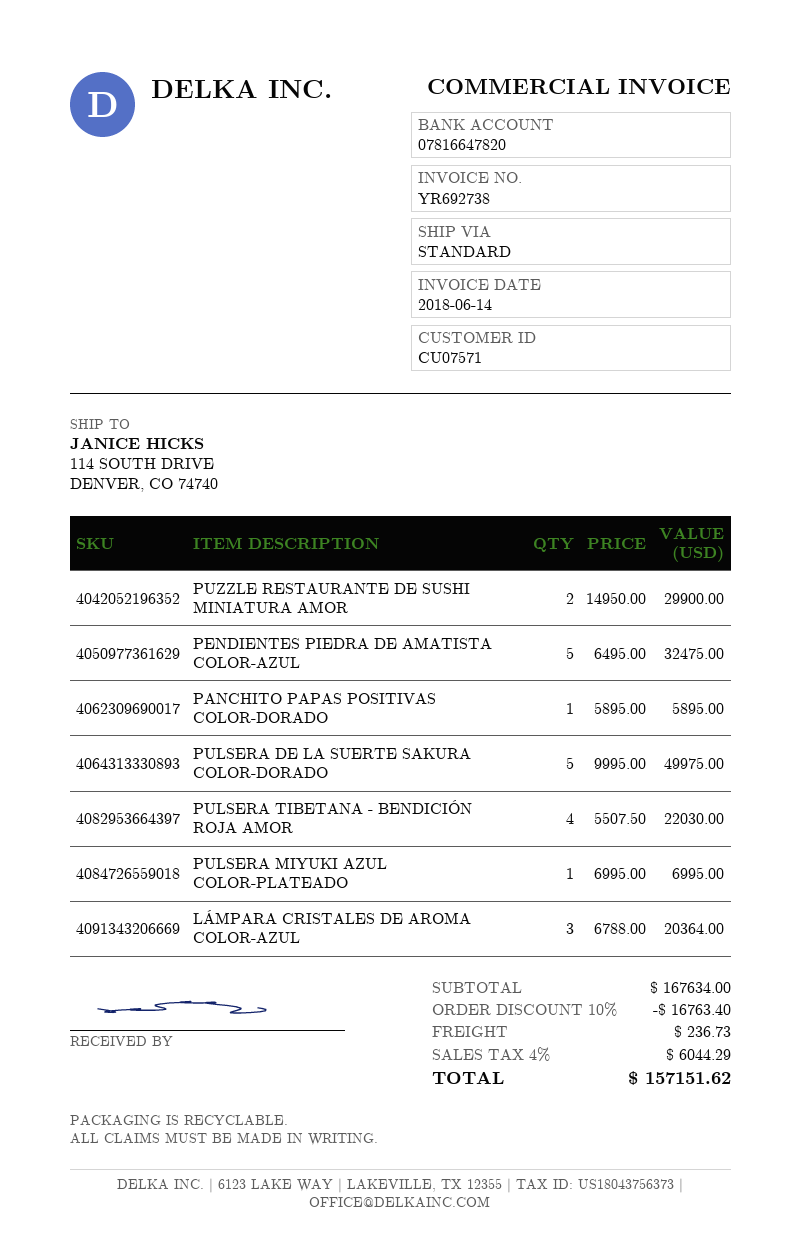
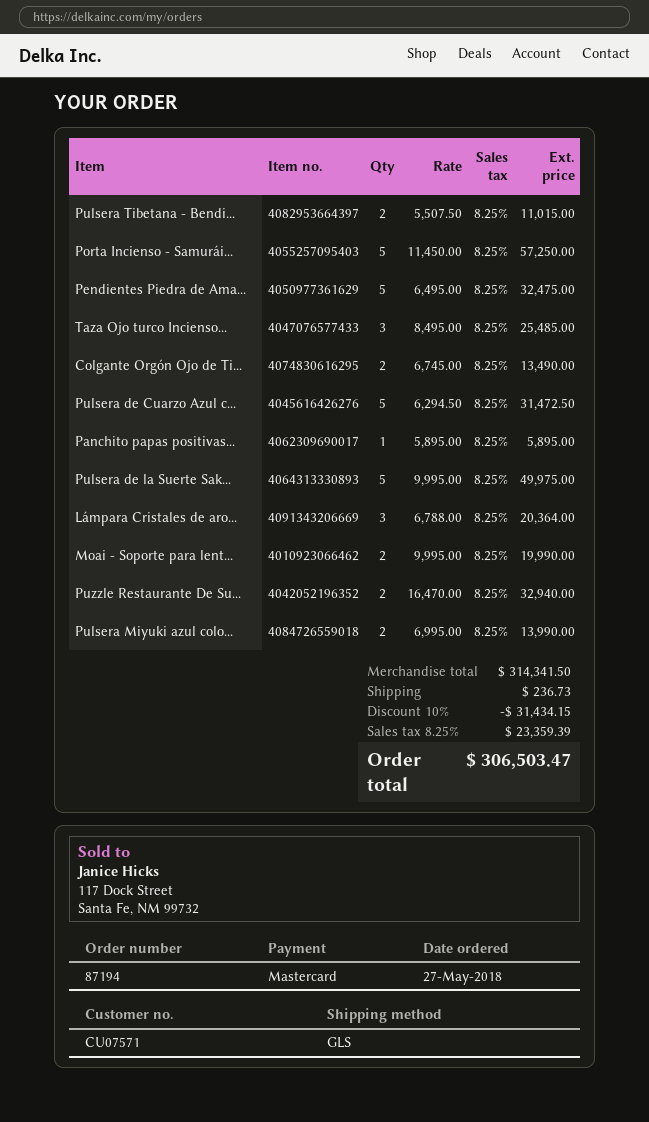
shipping method: standard -> GLS
PUZZLE RESTAURANTE DE SUSHI MINIATURA AMOR: 2 x 14950.00 = 29900.00 -> 2 x 16470.00 = 32940.00
PULSERA TIBETANA - BENDICIÓN ROJA AMOR: 4 x 5507.50 = 22030.00 -> 2 x 5507.50 = 11015.00
PULSERA MIYUKI AZUL COLOR-PLATEADO: 1 x 6995.00 = 6995.00 -> 2 x 6995.00 = 13990.00
Porta Incienso - Samurái...: none -> 5 x 11450.00 = 57250.00
Taza Ojo turco Incienso...: none -> 3 x 8495.00 = 25485.00
Colgante Orgón Ojo de Ti...: none -> 2 x 6745.00 = 13490.00
Pulsera de Cuarzo Azul c...: none -> 5 x 6294.50 = 31472.50
Moai - Soporte para lent...: none -> 2 x 9995.00 = 19990.00
subtotal: 167634.00 -> 314341.50
discount: 10% = 16763.40 -> 10% = 31434.15
tax: 4% = 6044.29 -> 8.25% = 23359.39
total: 157151.62 -> 306503.47

